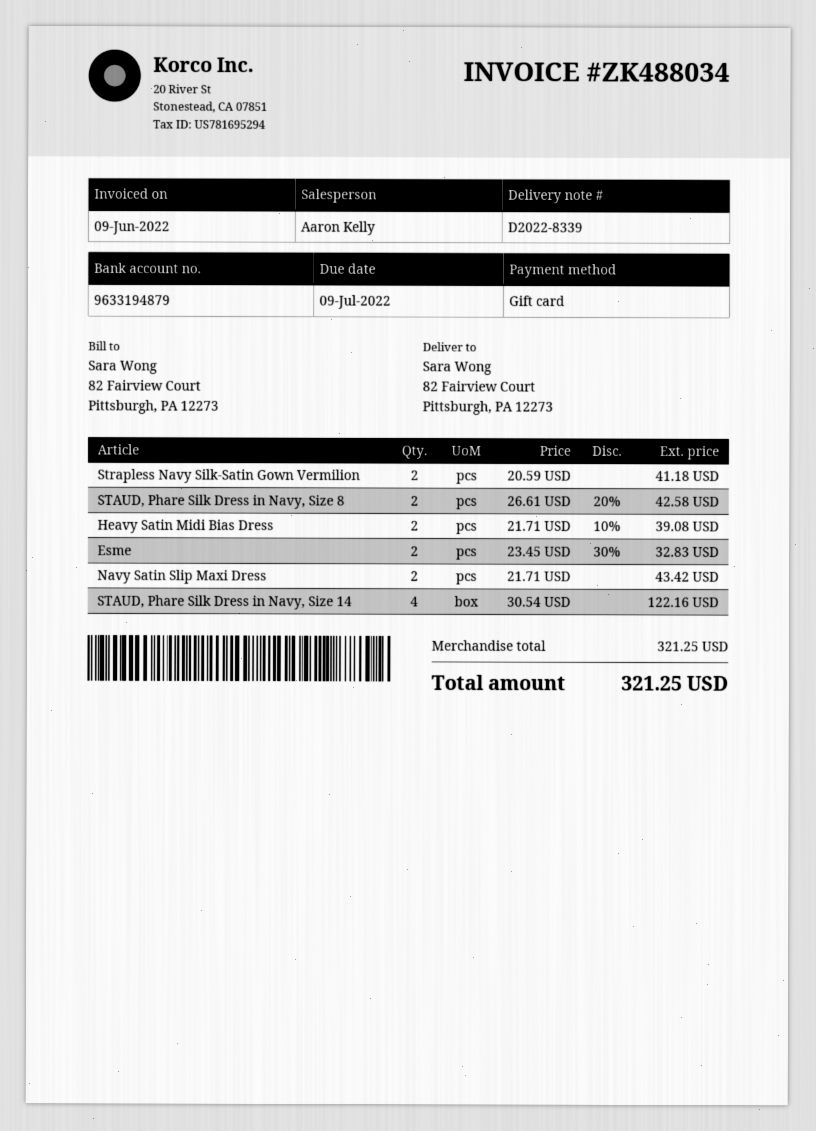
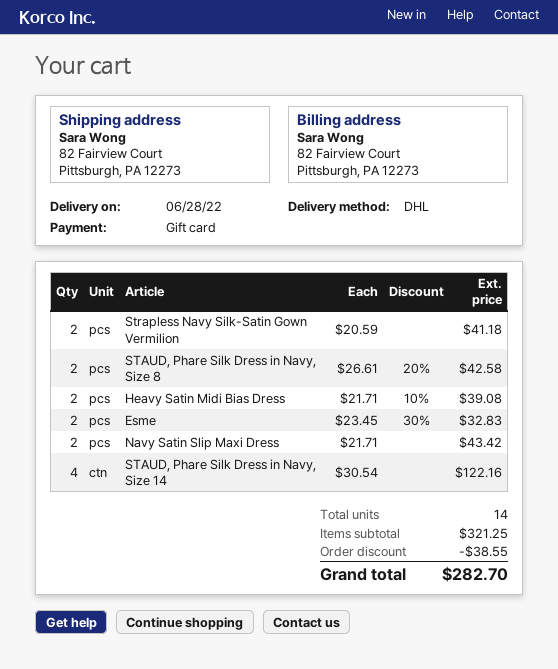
discount: none -> 38.55
total: 321.25 -> 282.70

